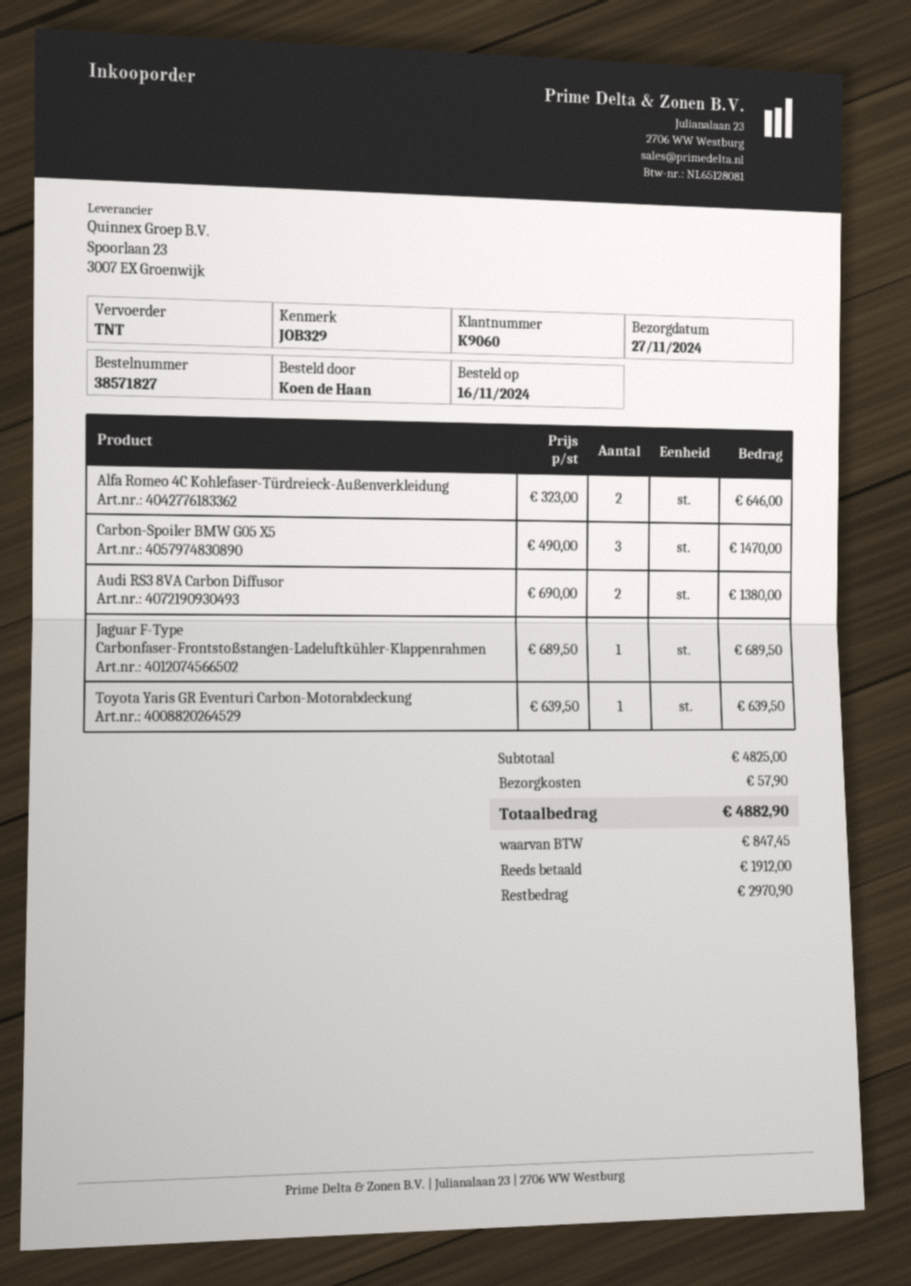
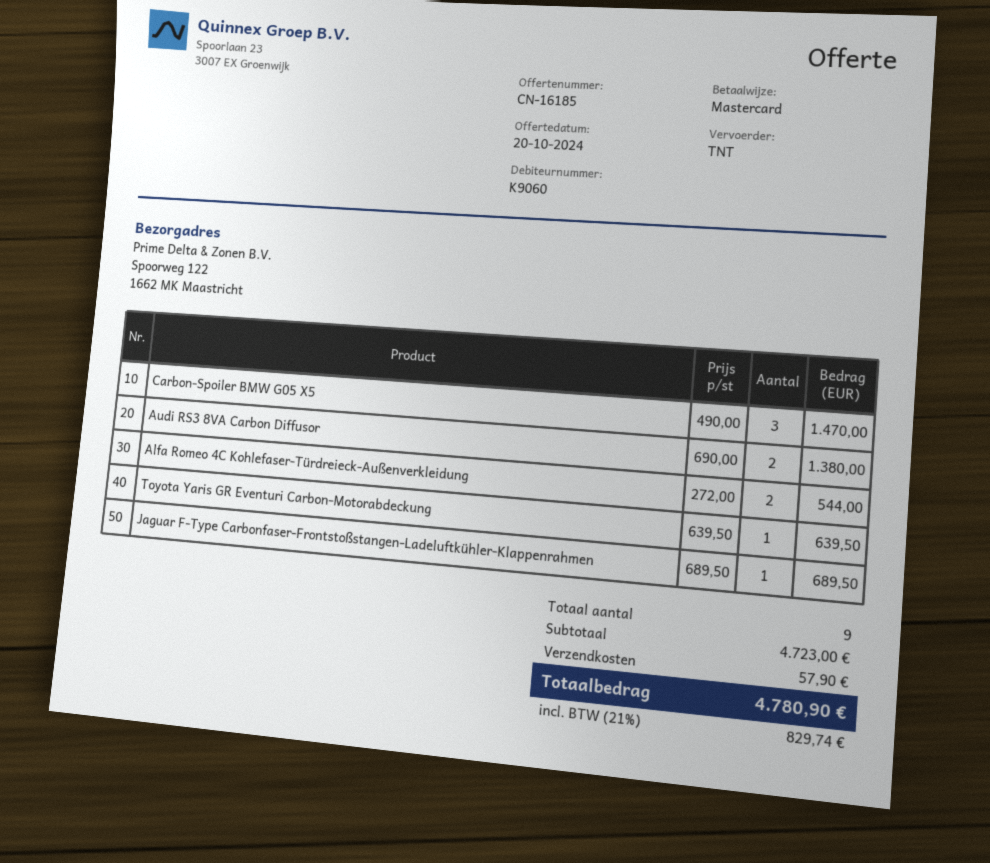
Alfa Romeo 4C Kohlefaser-Türdreieck-Außenverkleidung: 2 x 323.00 = 646.00 -> 2 x 272.00 = 544.00
subtotal: 4825.00 -> 4723.00
tax: 847.45 -> 829.74
total: 4882.90 -> 4780.90

